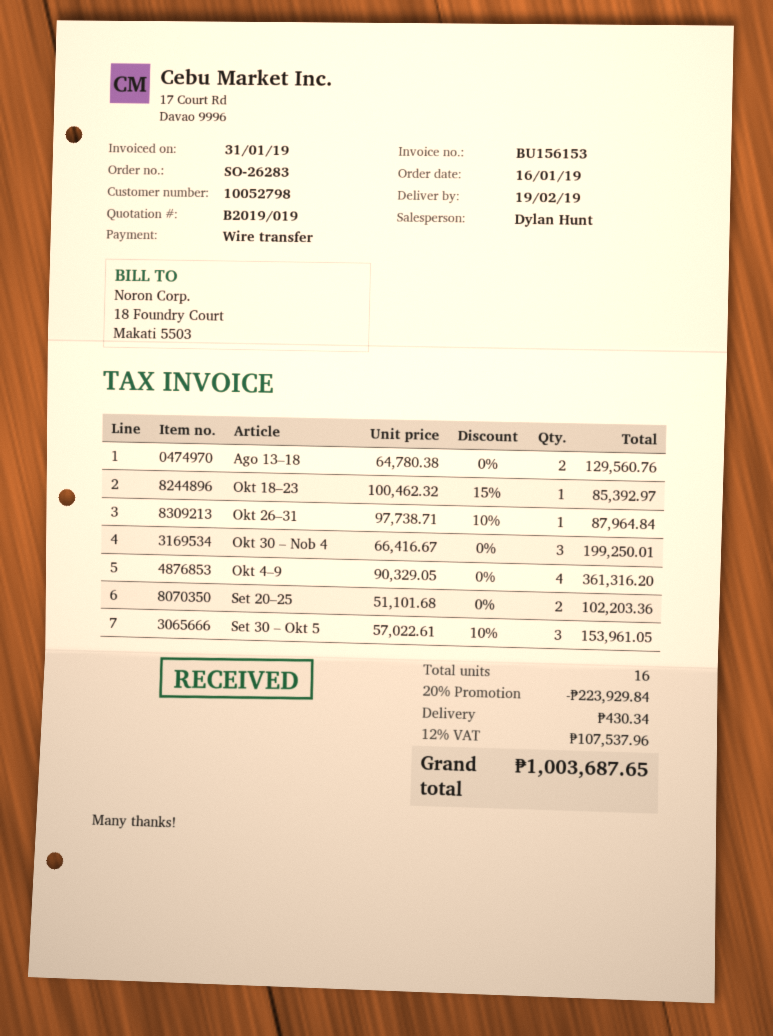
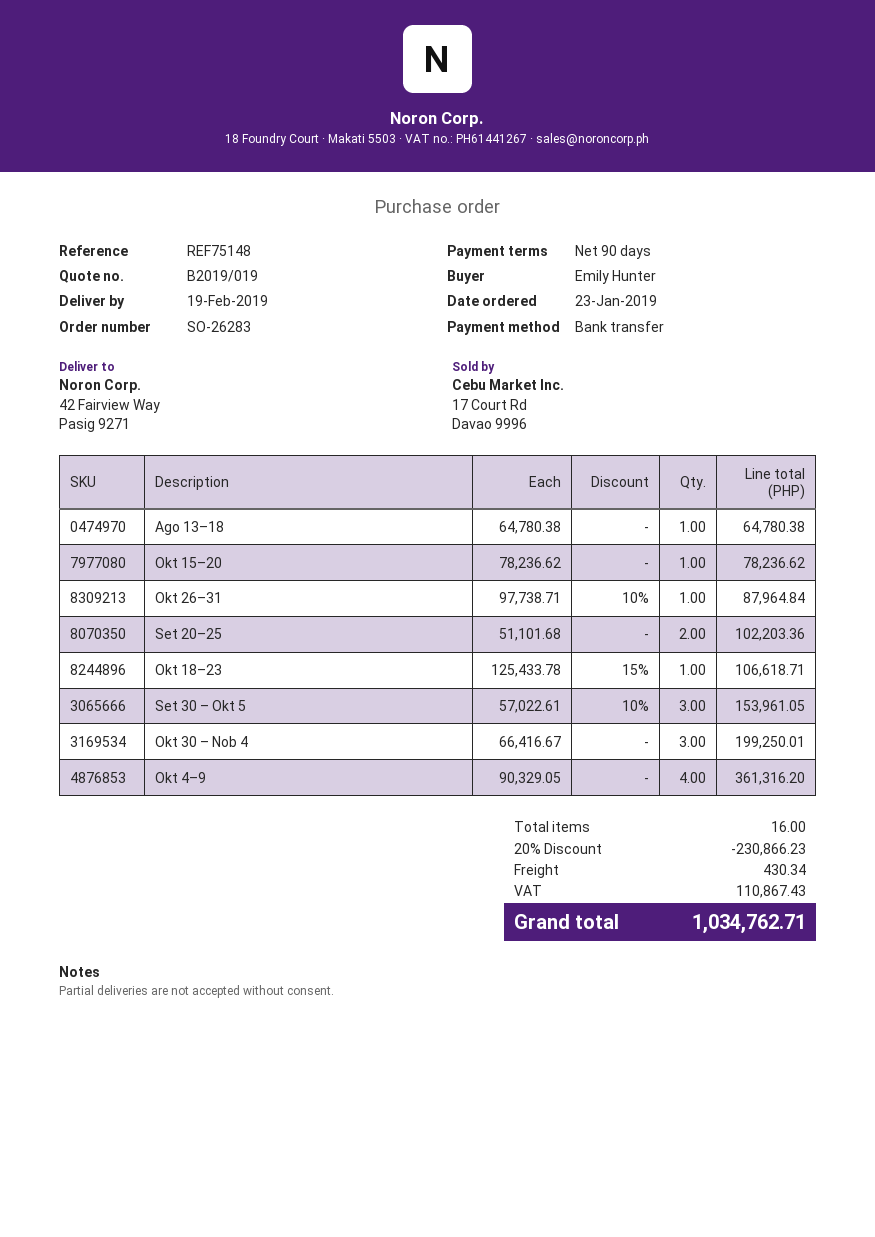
order date: 2019-01-16 -> 2019-01-23
Ago 13–18: 2 x 64780.38 = 129560.76 -> 1 x 64780.38 = 64780.38
Okt 18–23: 1 x 100462.32 - 15% = 85392.97 -> 1 x 125433.78 - 15% = 106618.71
Okt 15–20: none -> 1 x 78236.62 = 78236.62
discount: 20% = 223929.84 -> 20% = 230866.23
tax: 107537.96 -> 110867.43
total: 1003687.65 -> 1034762.71

